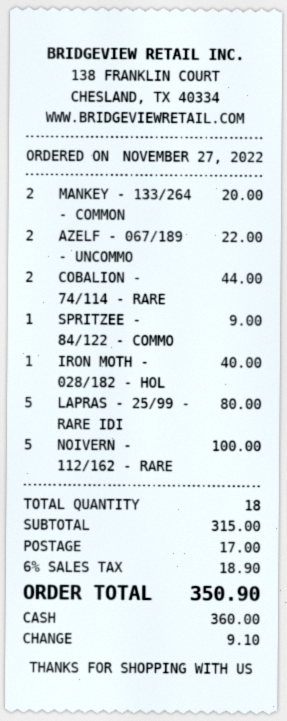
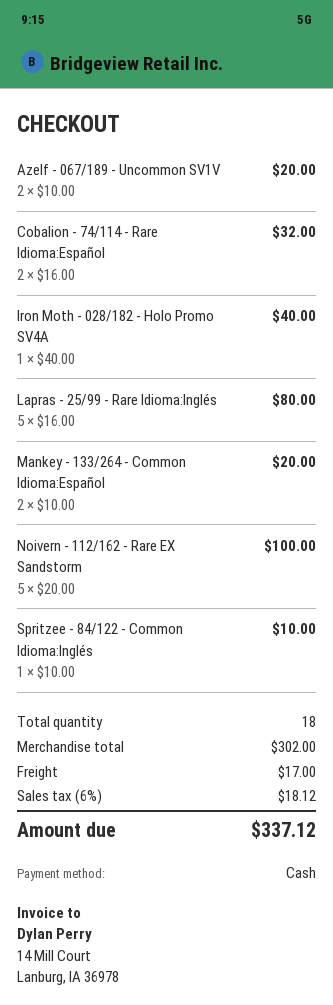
AZELF - 067/189 - UNCOMMO: 2 for 22.00 -> 2 for 20.00
COBALION - 74/114 - RARE: 2 for 44.00 -> 2 for 32.00
SPRITZEE - 84/122 - COMMO: 1 for 9.00 -> 1 for 10.00
subtotal: 315.00 -> 302.00
tax: 6% = 18.90 -> 6% = 18.12
total: 350.90 -> 337.12

